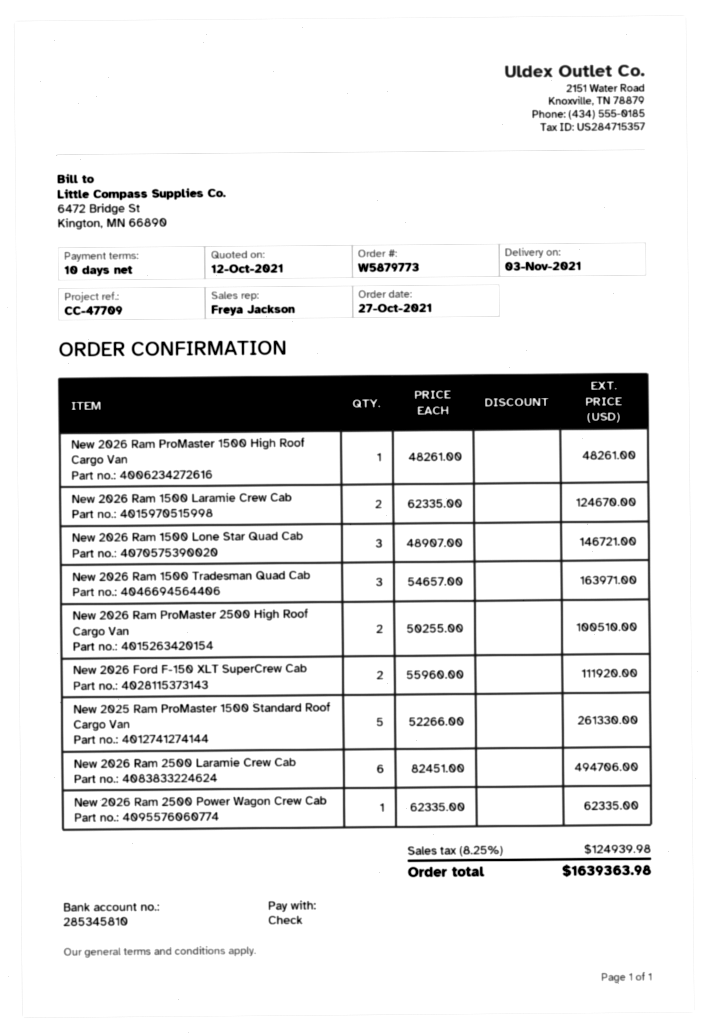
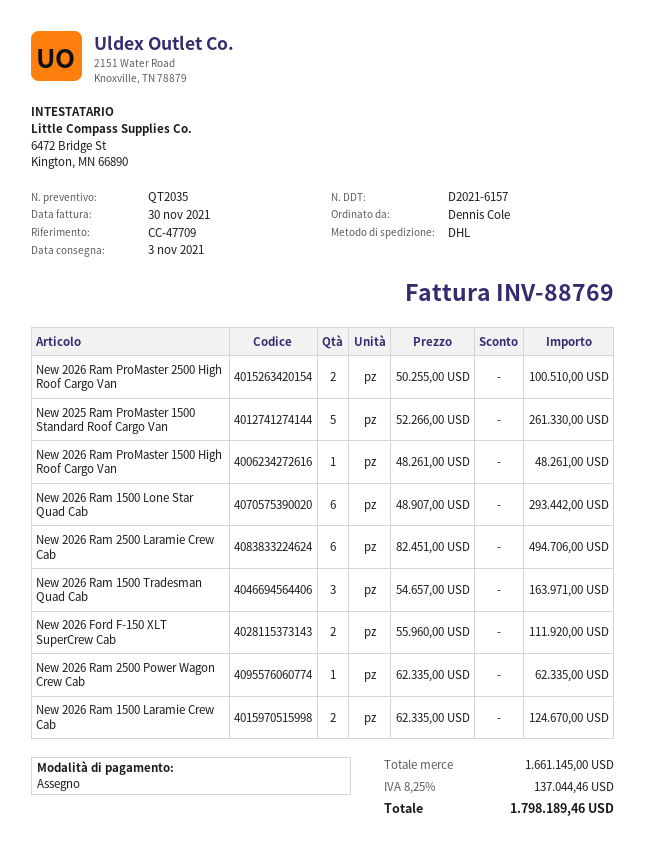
New 2026 Ram 1500 Lone Star Quad Cab: 3 x 48907.00 = 146721.00 -> 6 x 48907.00 = 293442.00
tax: 8.25% = 124939.98 -> 8.25% = 137044.46
total: 1639363.98 -> 1798189.46

